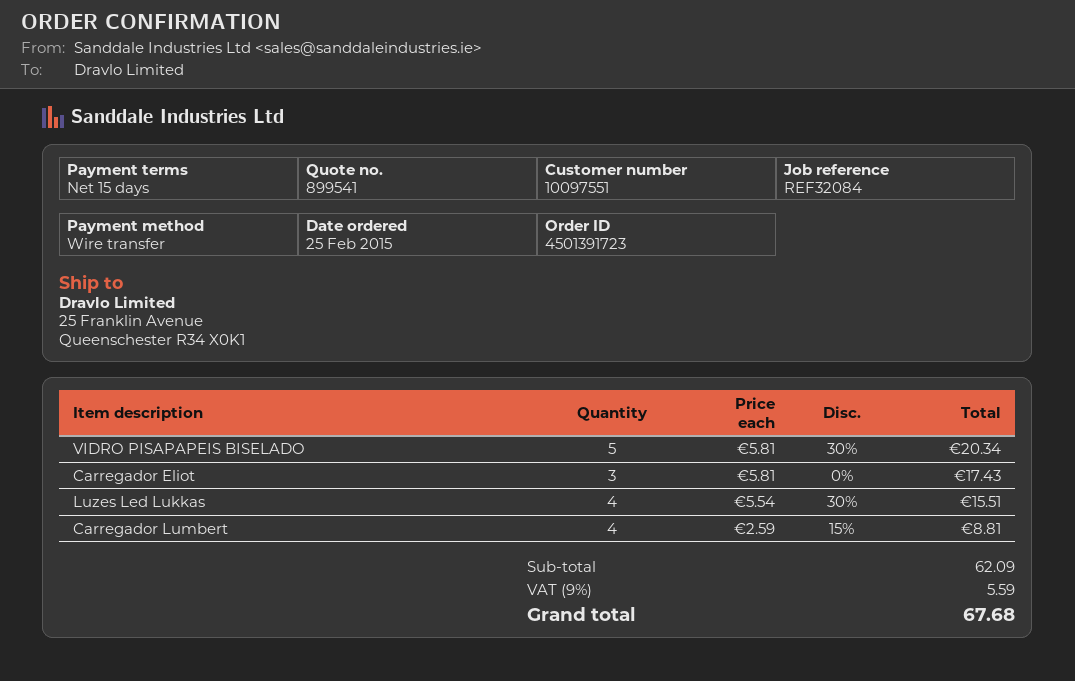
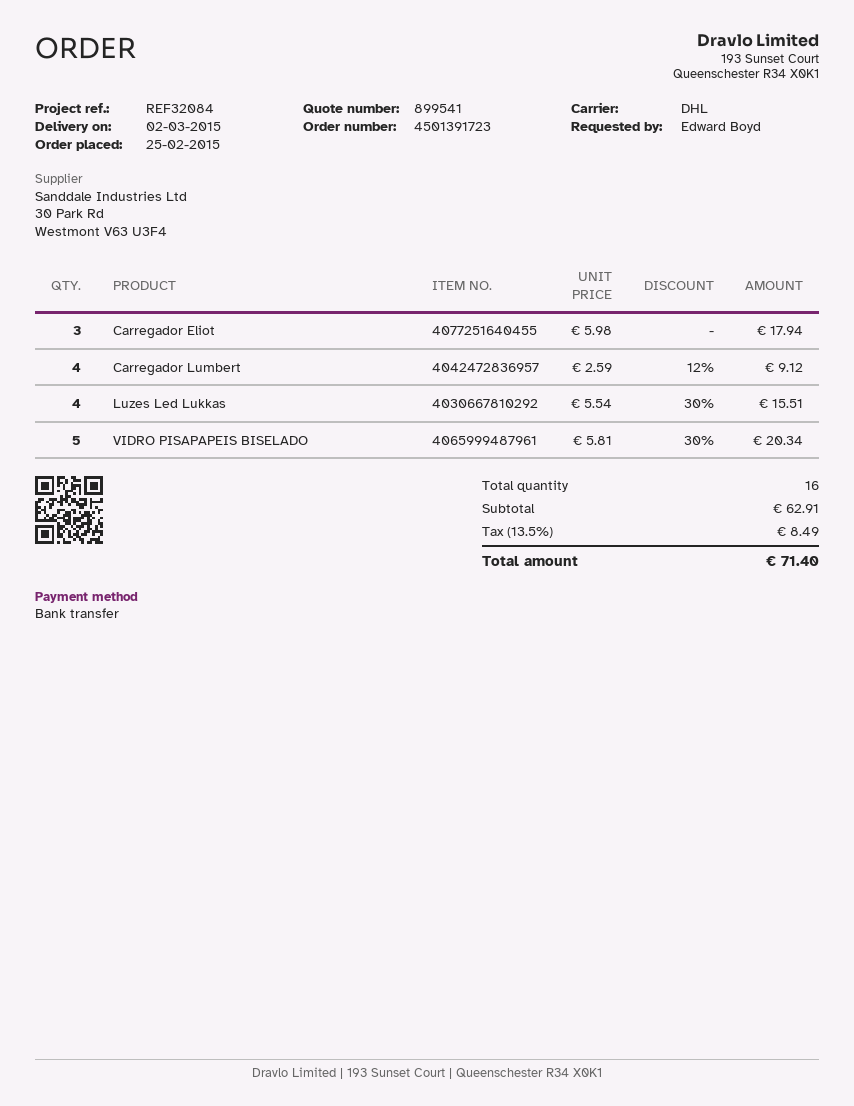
Carregador Eliot: 3 x 5.81 = 17.43 -> 3 x 5.98 = 17.94
Carregador Lumbert: 4 x 2.59 - 15% = 8.81 -> 4 x 2.59 - 12% = 9.12
subtotal: 62.09 -> 62.91
tax: 9% = 5.59 -> 13.5% = 8.49
total: 67.68 -> 71.40

